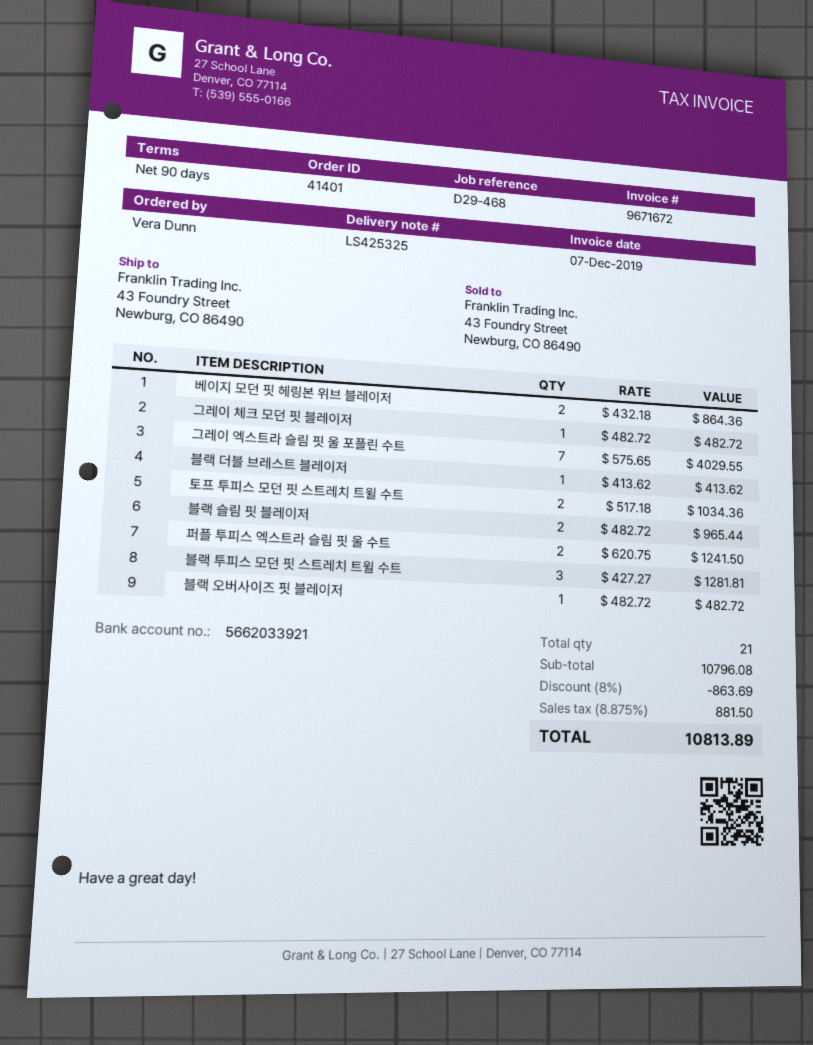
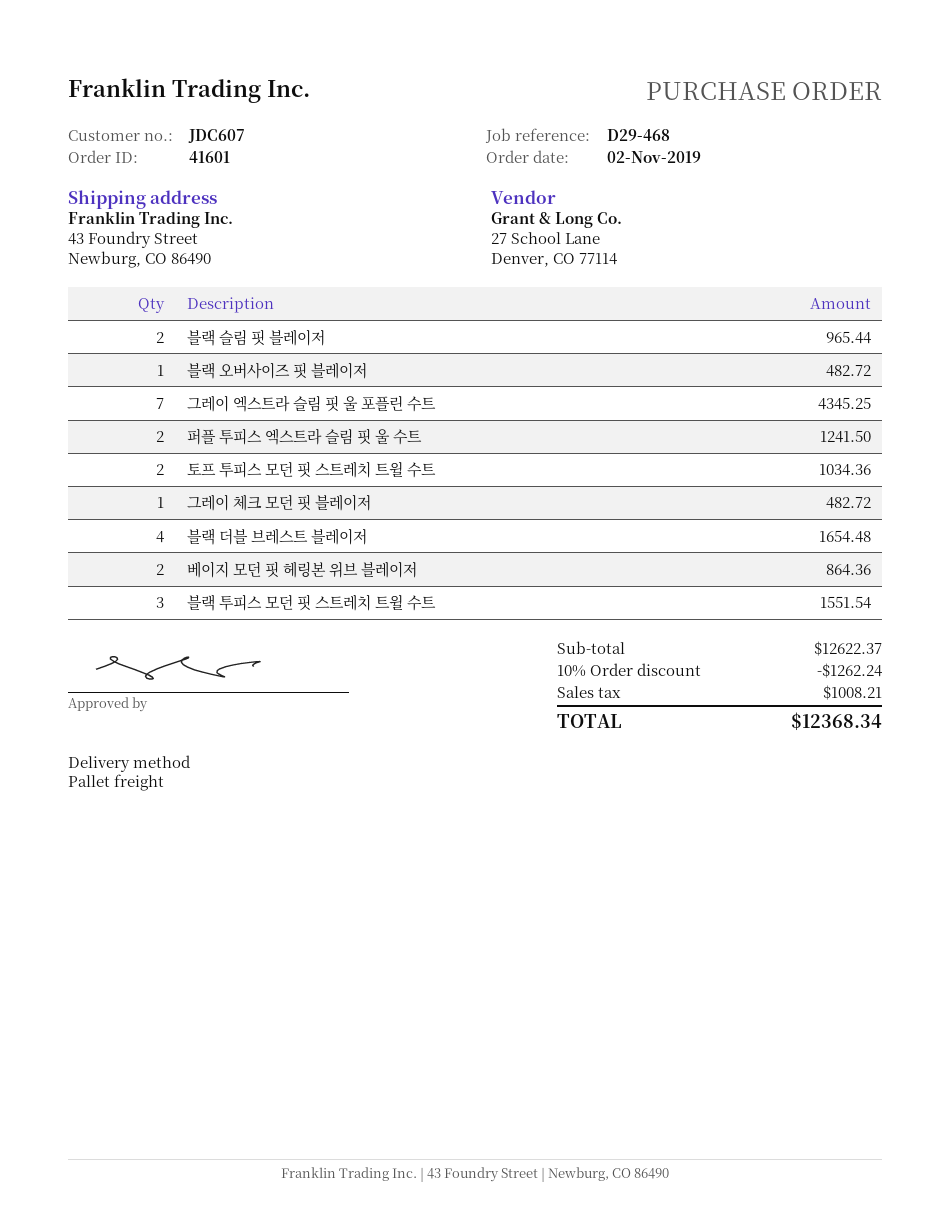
order number: 41401 -> 41601
그레이 엑스트라 슬림 핏 울 포플린 수트: 7 for 4029.55 -> 7 for 4345.25
블랙 더블 브레스트 블레이저: 1 for 413.62 -> 4 for 1654.48
블랙 투피스 모던 핏 스트레치 트윌 수트: 3 for 1281.81 -> 3 for 1551.54
subtotal: 10796.08 -> 12622.37
discount: 8% = 863.69 -> 10% = 1262.24
tax: 881.50 -> 1008.21
total: 10813.89 -> 12368.34

